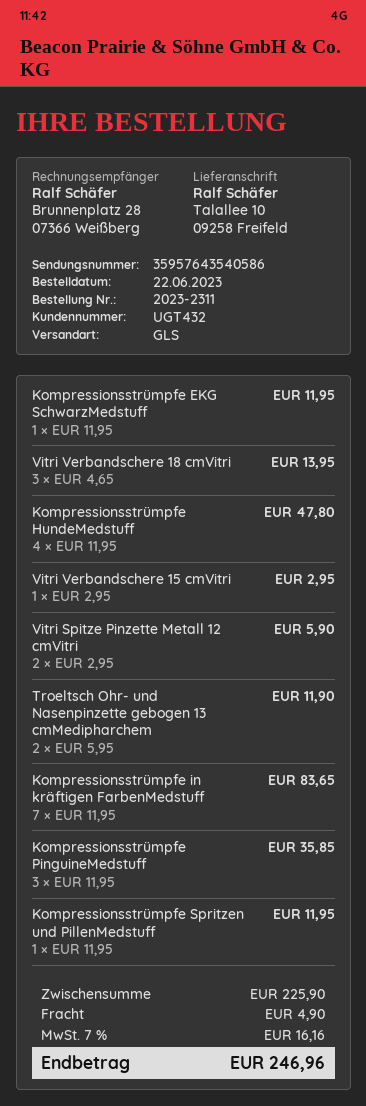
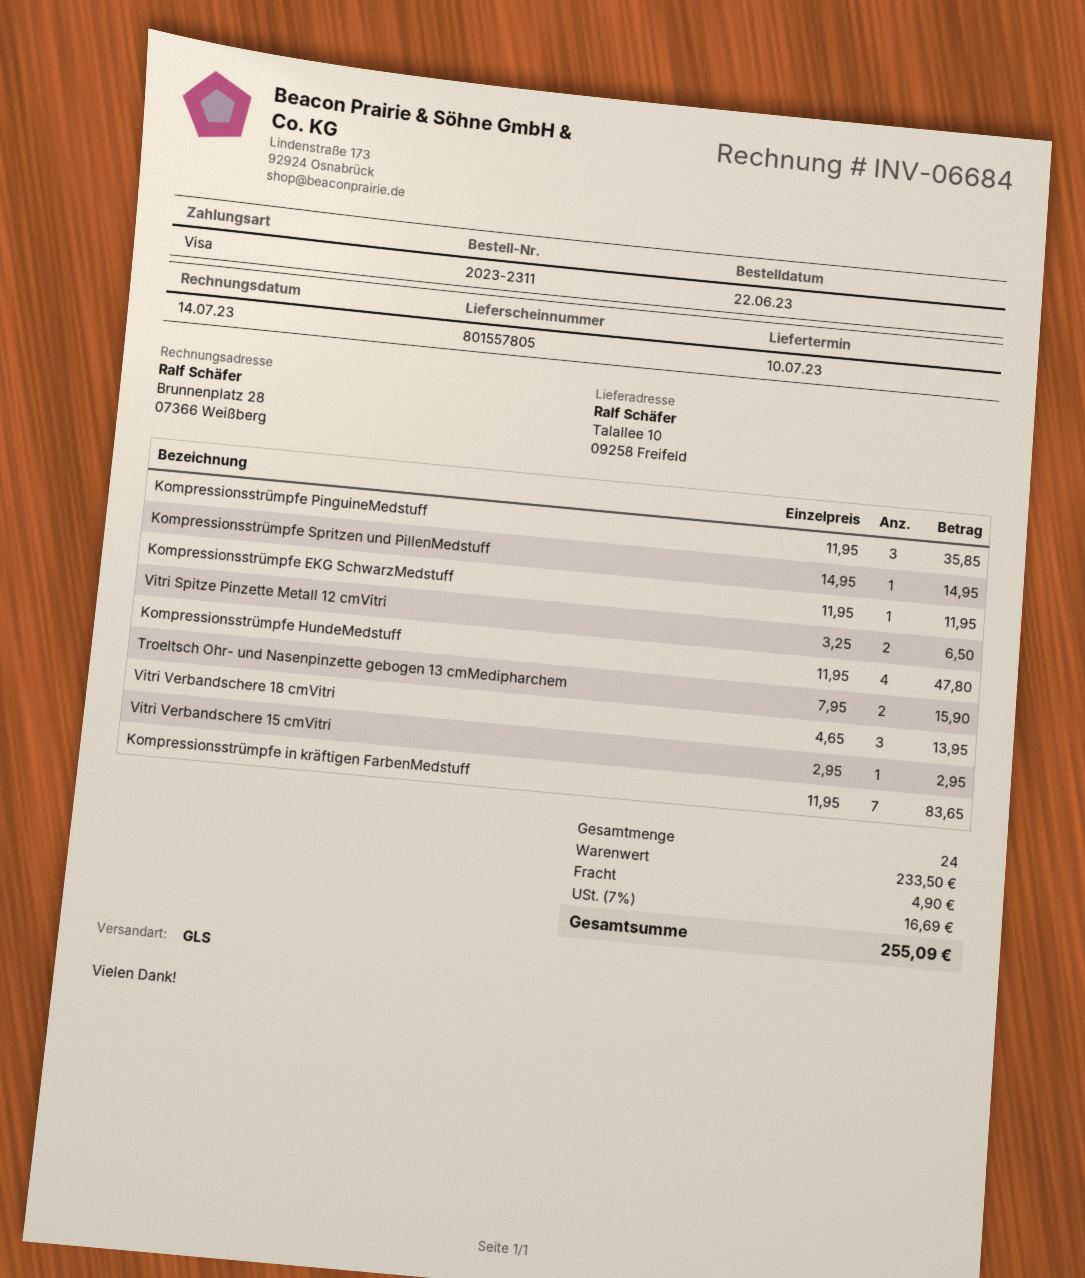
Vitri Spitze Pinzette Metall 12 cmVitri: 2 x 2.95 = 5.90 -> 2 x 3.25 = 6.50
Troeltsch Ohr- und Nasenpinzette gebogen 13 cmMedipharchem: 2 x 5.95 = 11.90 -> 2 x 7.95 = 15.90
Kompressionsstrümpfe Spritzen und PillenMedstuff: 1 x 11.95 = 11.95 -> 1 x 14.95 = 14.95
subtotal: 225.90 -> 233.50
tax: 7% = 16.16 -> 7% = 16.69
total: 246.96 -> 255.09

